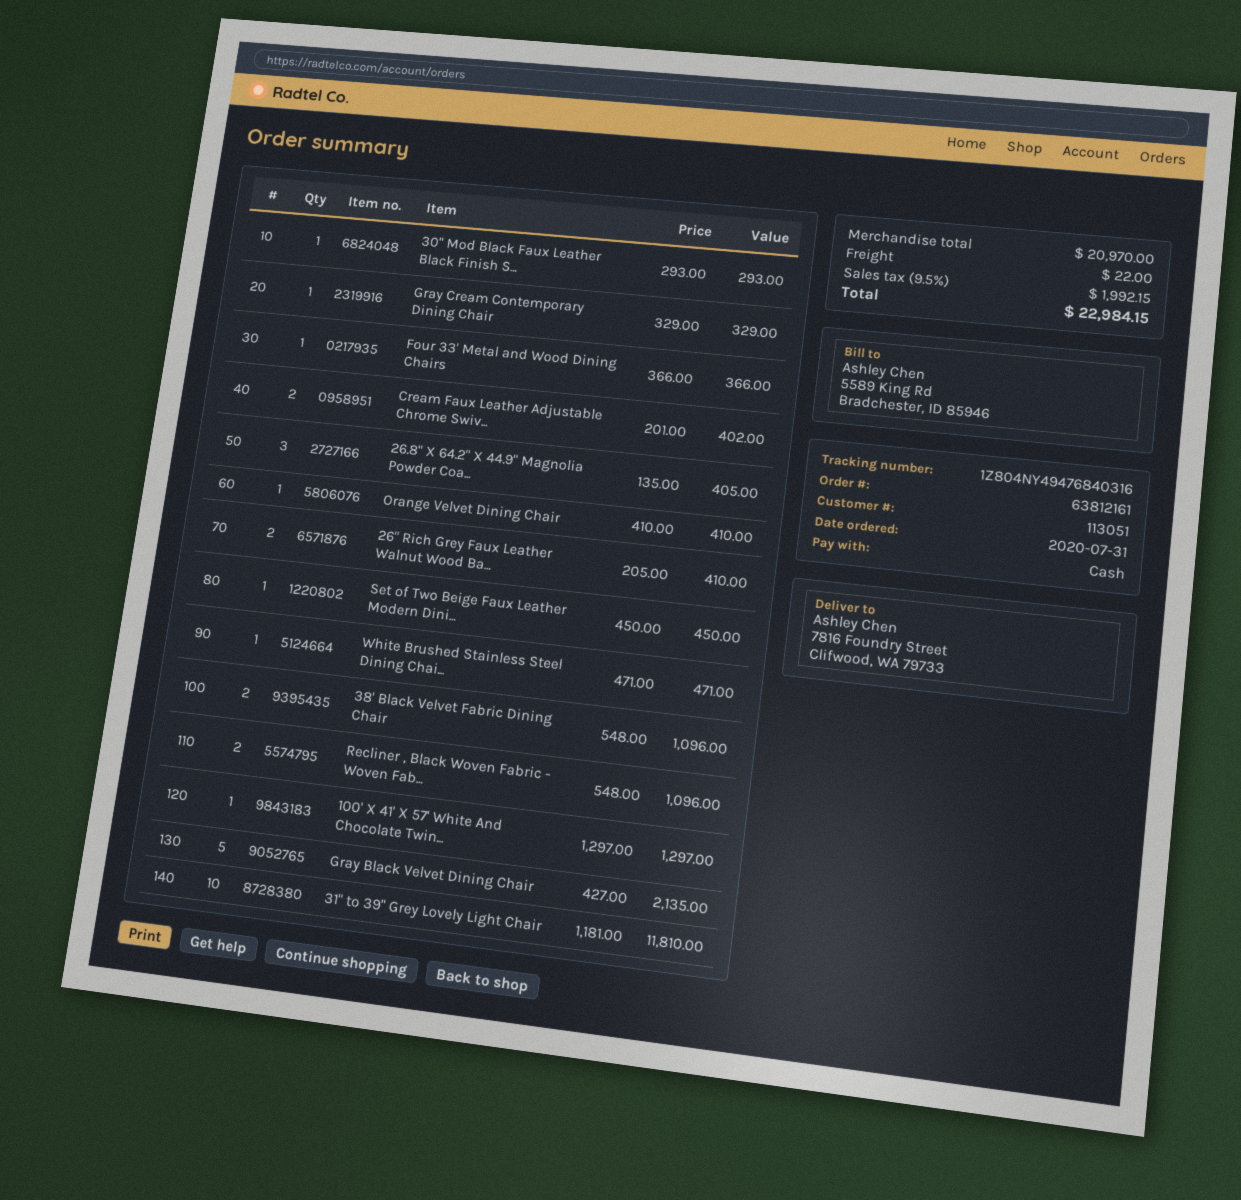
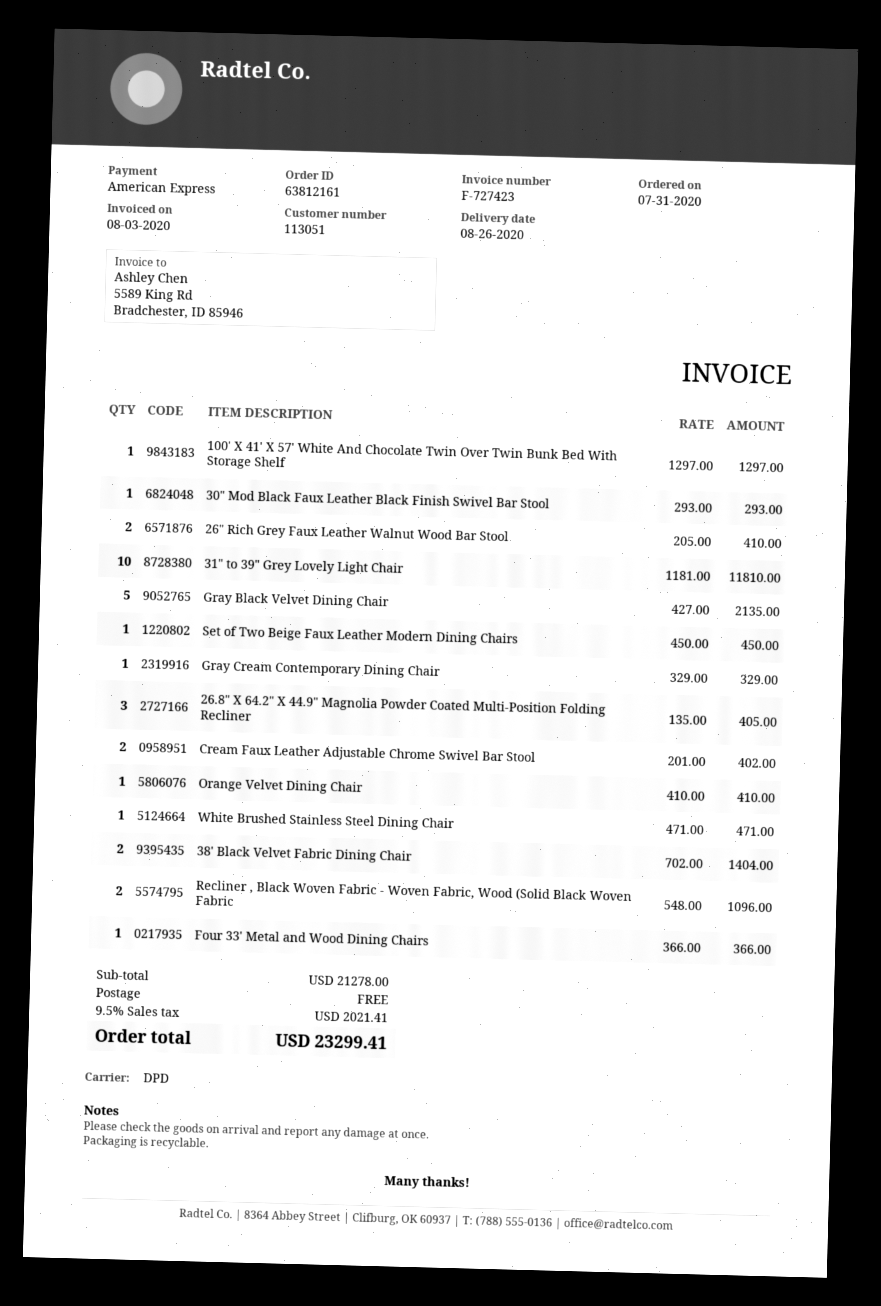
payment method: cash -> American Express
38' Black Velvet Fabric Dining Chair: 2 x 548.00 = 1096.00 -> 2 x 702.00 = 1404.00
subtotal: 20970.00 -> 21278.00
shipping: 22.00 -> 0.00
tax: 9.5% = 1992.15 -> 9.5% = 2021.41
total: 22984.15 -> 23299.41

